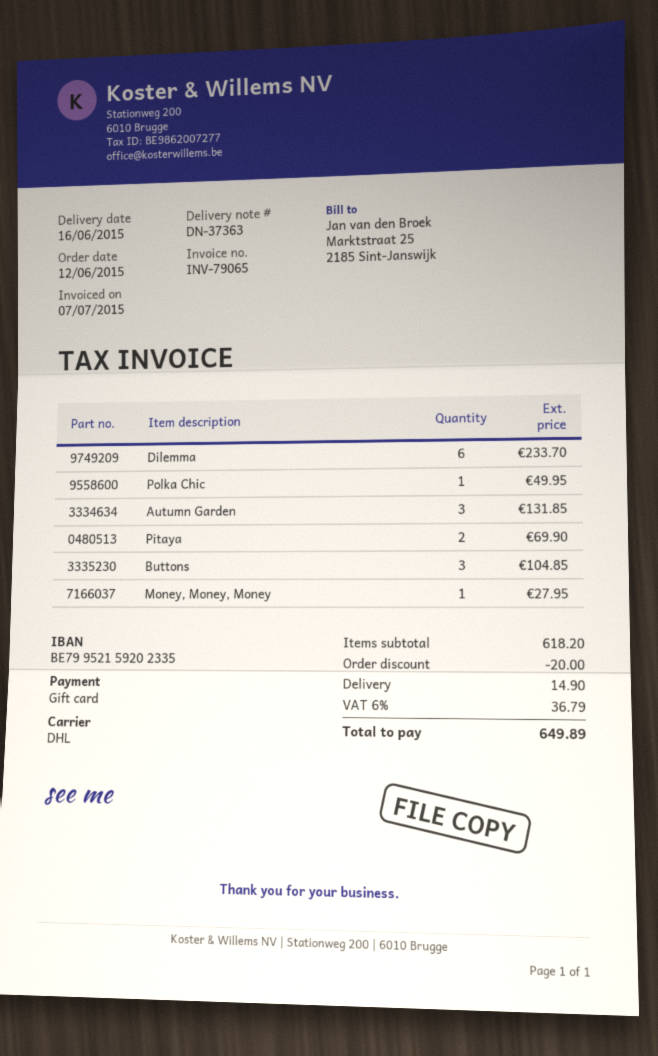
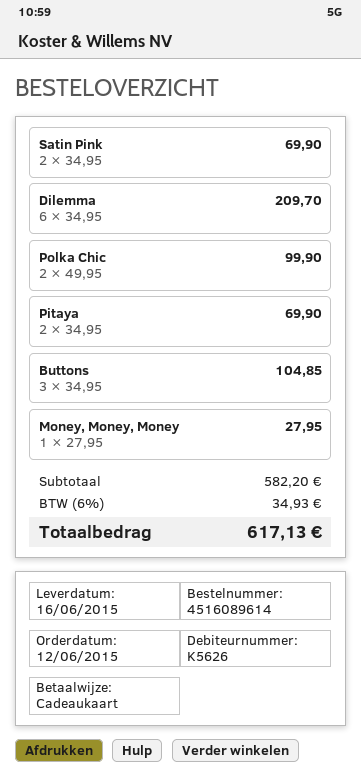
Dilemma: 6 for 233.70 -> 6 for 209.70
Polka Chic: 1 for 49.95 -> 2 for 99.90
Autumn Garden: 3 for 131.85 -> none
Satin Pink: none -> 2 for 69.90
subtotal: 618.20 -> 582.20
discount: 20.00 -> none
shipping: 14.90 -> none
tax: 6% = 36.79 -> 6% = 34.93
total: 649.89 -> 617.13

